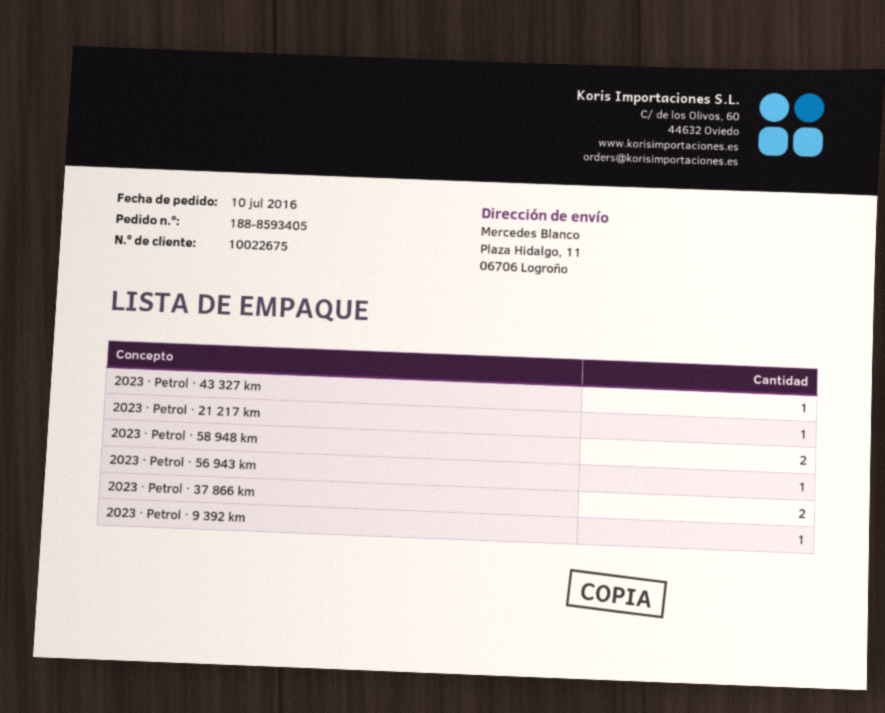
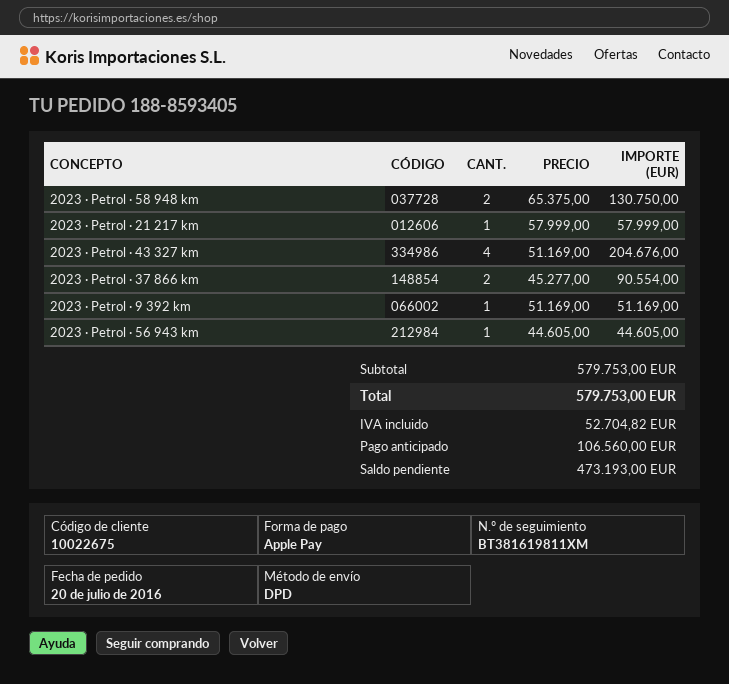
order date: 2016-07-10 -> 2016-07-20
2023 · Petrol · 43 327 km: 1 -> 4

